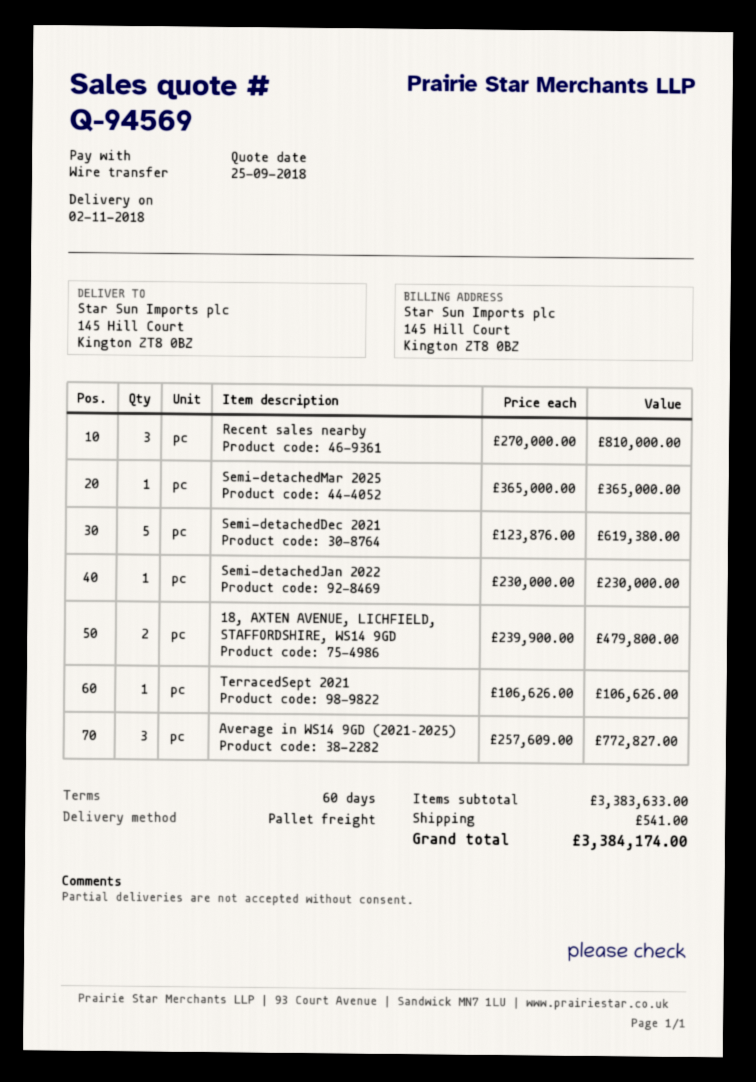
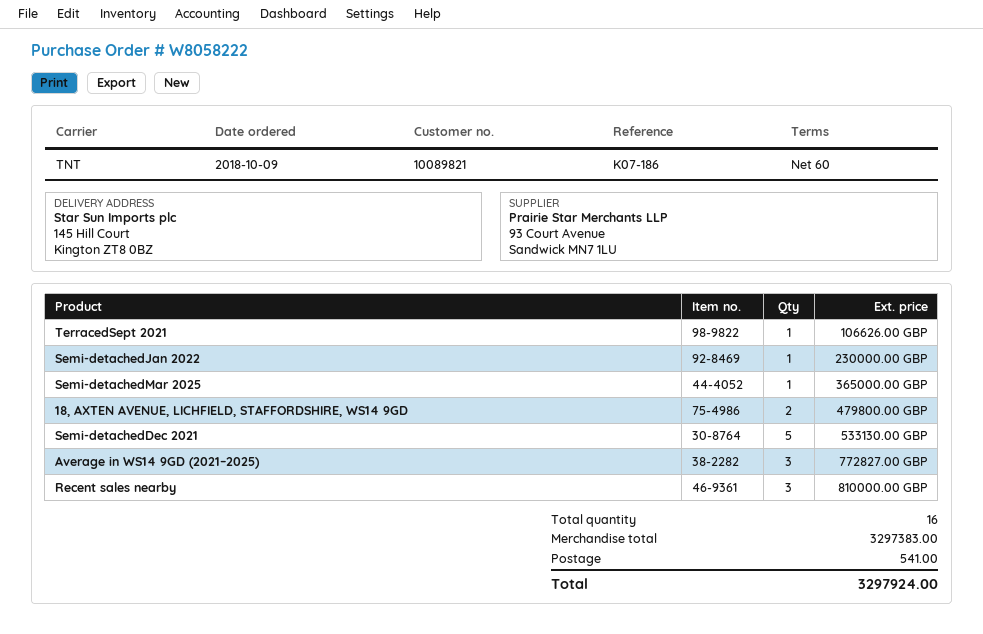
shipping method: pallet freight -> TNT
Semi-detachedDec 2021: 5 for 619380.00 -> 5 for 533130.00
subtotal: 3383633.00 -> 3297383.00
total: 3384174.00 -> 3297924.00

